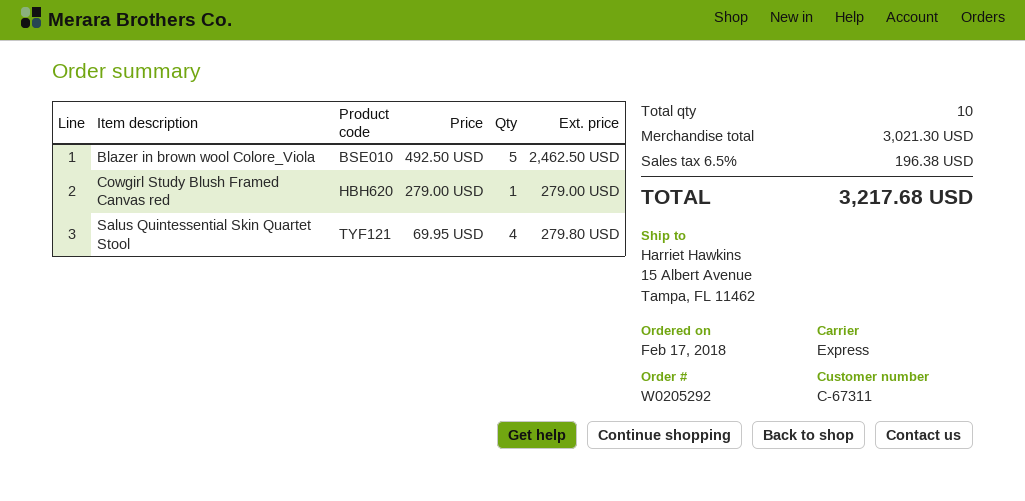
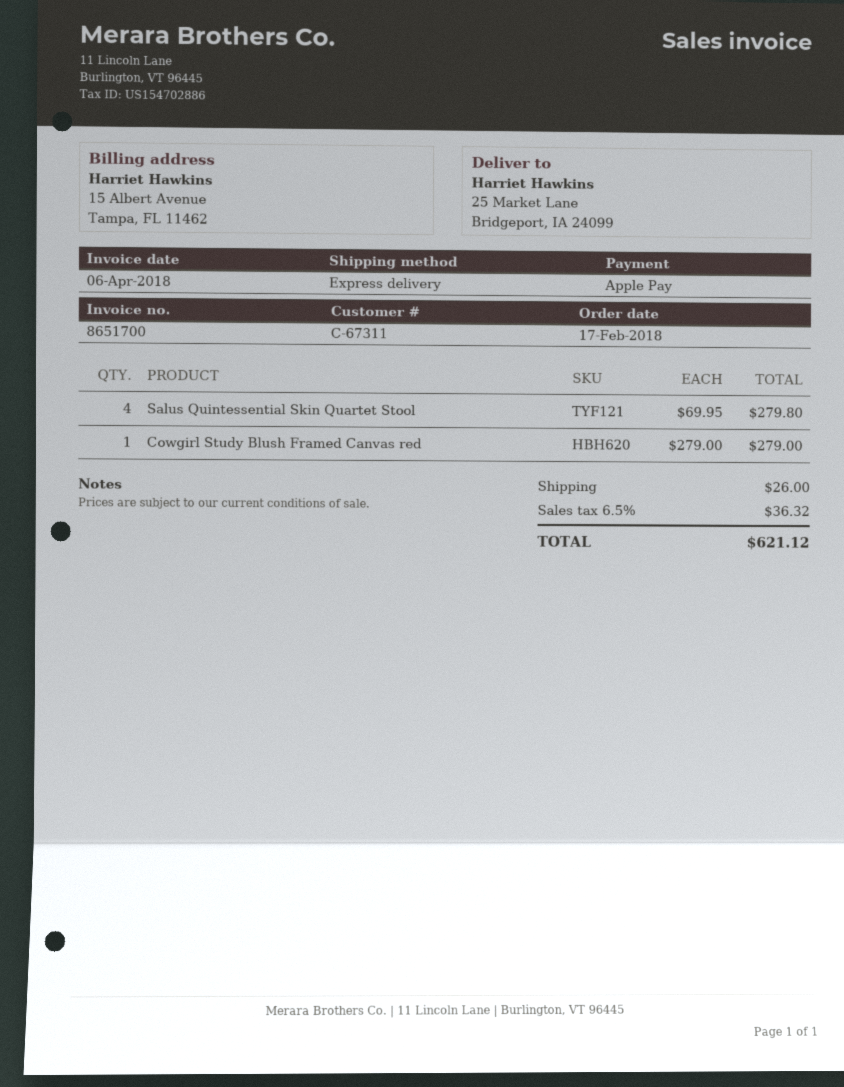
ship to: 15 Albert Avenue, Tampa, FL 11462 -> 25 Market Lane, Bridgeport, IA 24099
Blazer in brown wool Colore_Viola: 5 x 492.50 = 2462.50 -> none
shipping: none -> 26.00
tax: 6.5% = 196.38 -> 6.5% = 36.32
total: 3217.68 -> 621.12

